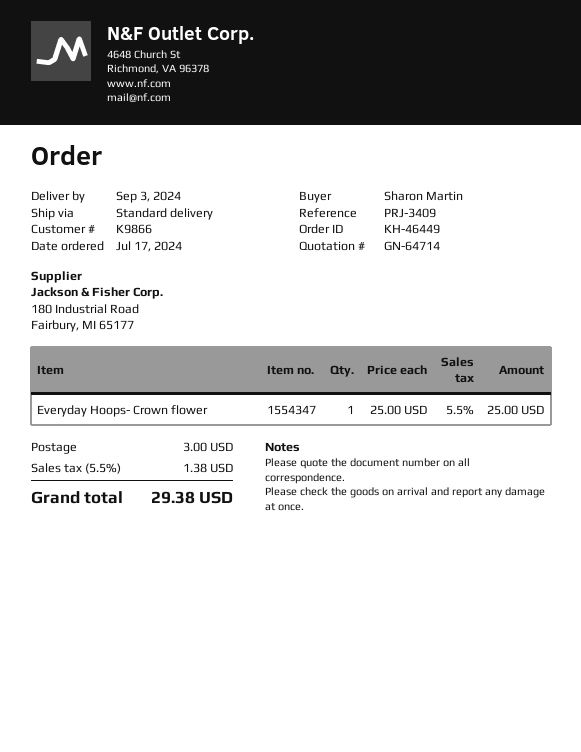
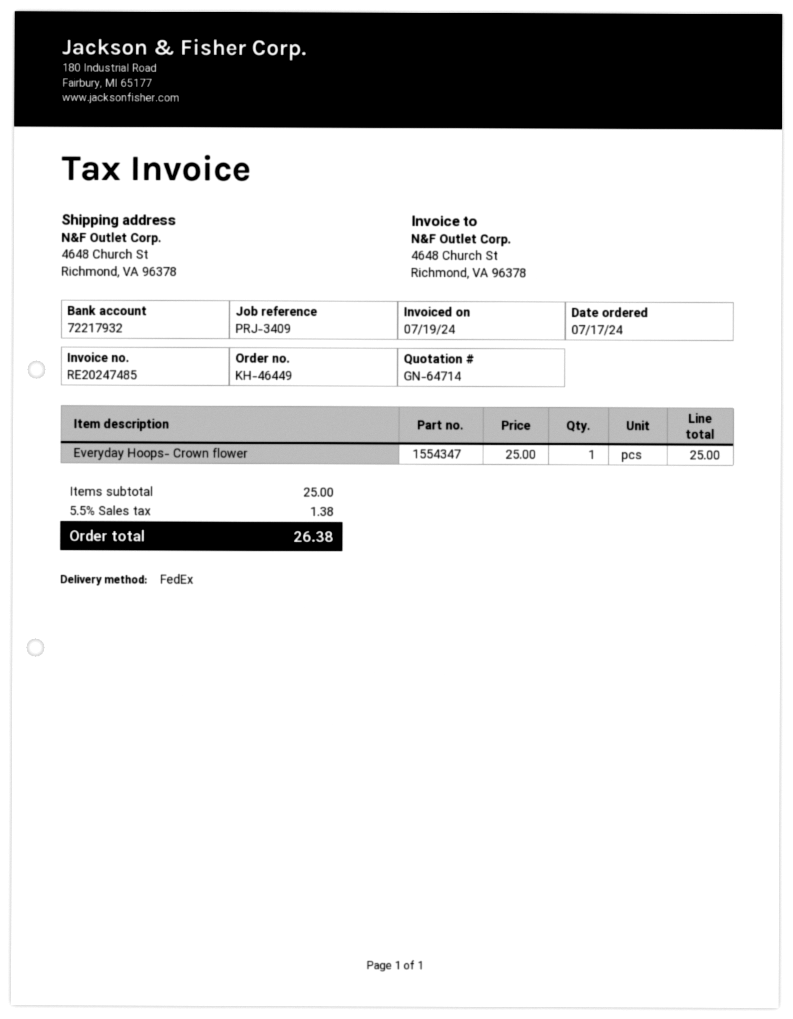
shipping method: standard -> FedEx
shipping: 3.00 -> none
total: 29.38 -> 26.38

